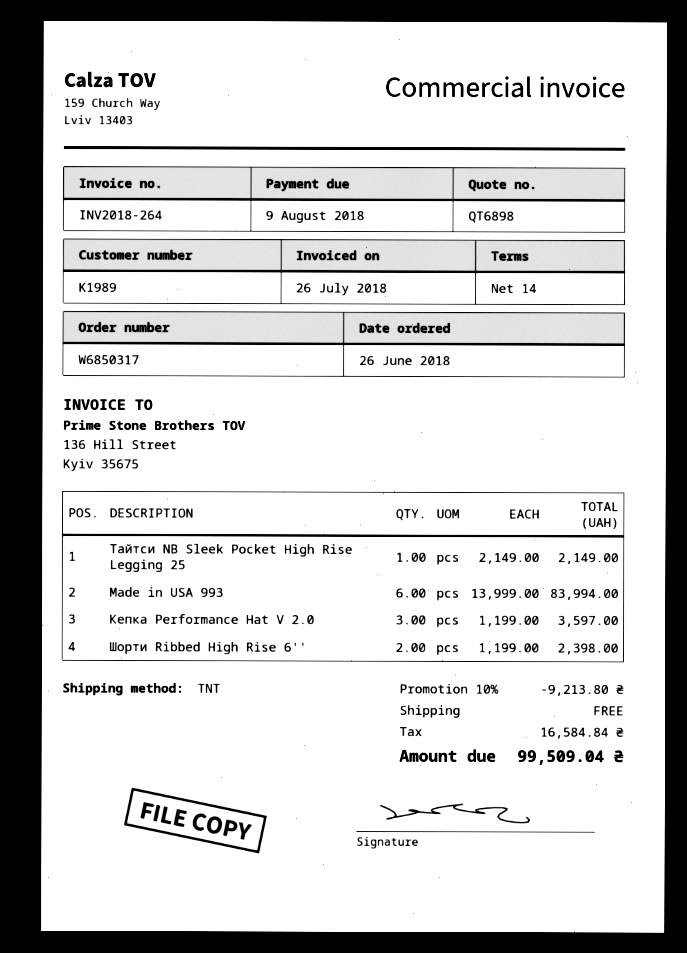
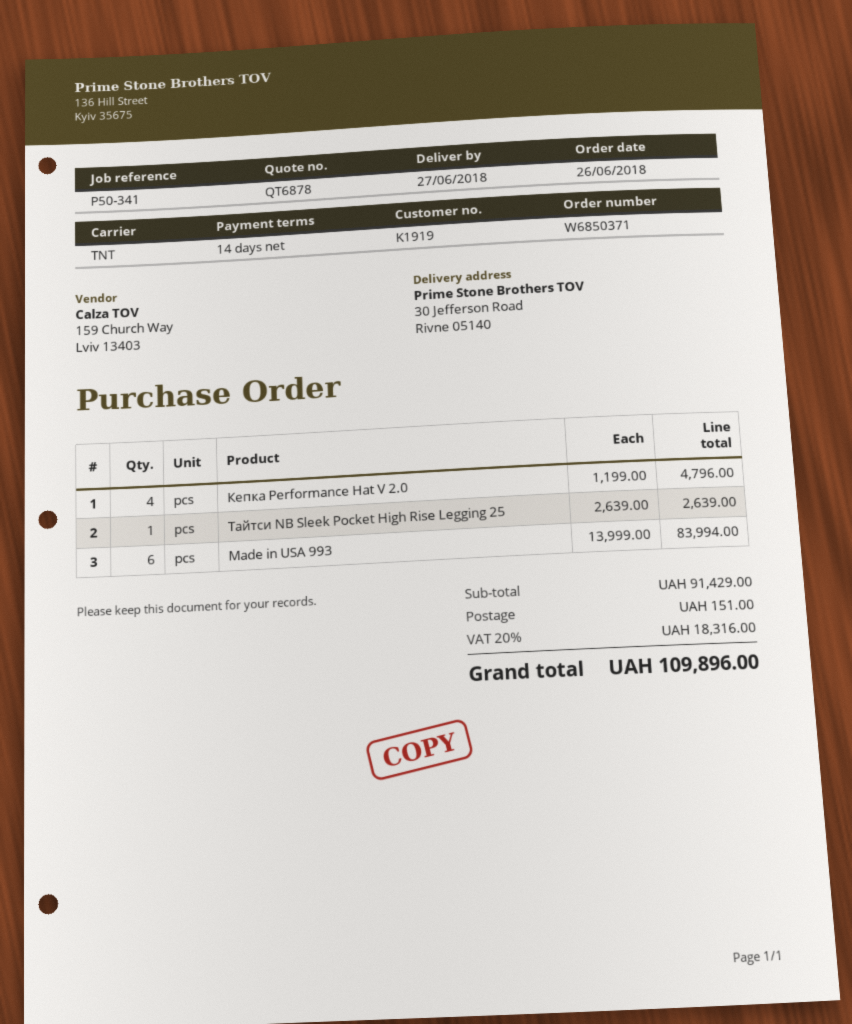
quote number: QT6898 -> QT6878
order number: W6850317 -> W6850371
customer number: K1989 -> K1919
Тайтси NB Sleek Pocket High Rise Legging 25: 1 x 2149.00 = 2149.00 -> 1 x 2639.00 = 2639.00
Кепка Performance Hat V 2.0: 3 x 1199.00 = 3597.00 -> 4 x 1199.00 = 4796.00
Шорти Ribbed High Rise 6'': 2 x 1199.00 = 2398.00 -> none
discount: 10% = 9213.80 -> none
shipping: 0.00 -> 151.00
tax: 16584.84 -> 18316.00
total: 99509.04 -> 109896.00

